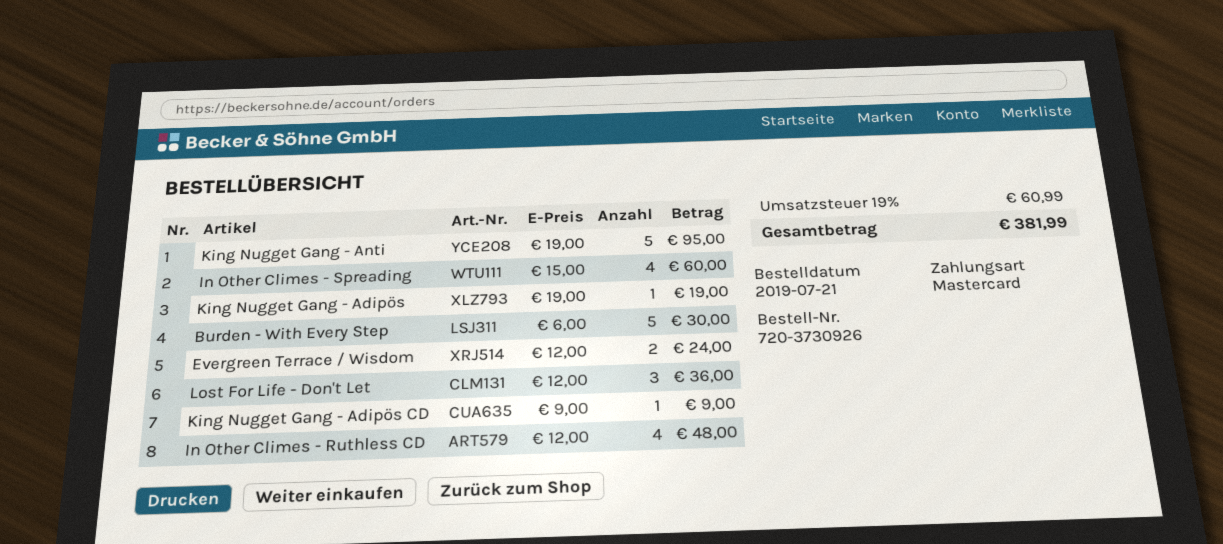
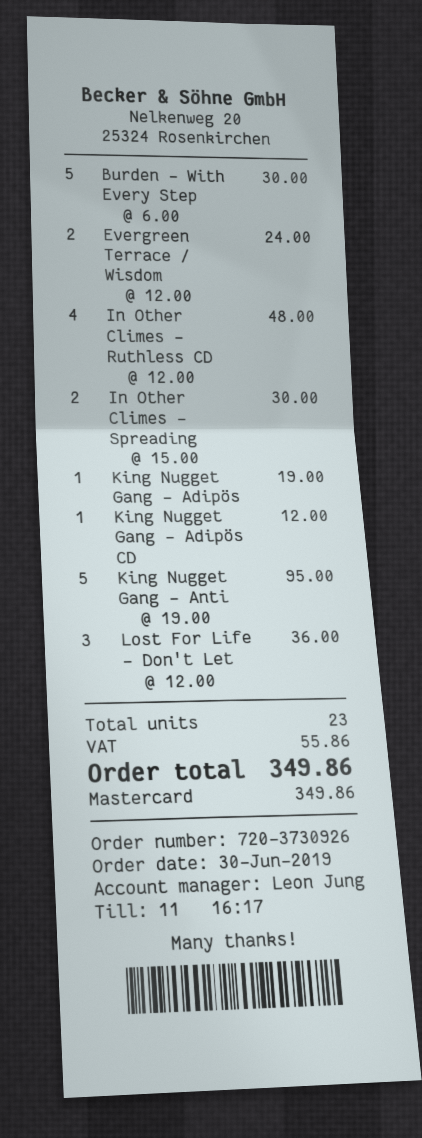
order date: 2019-07-21 -> 2019-06-30
In Other Climes - Spreading: 4 x 15.00 = 60.00 -> 2 x 15.00 = 30.00
King Nugget Gang - Adipös CD: 1 x 9.00 = 9.00 -> 1 x 12.00 = 12.00
tax: 60.99 -> 55.86
total: 381.99 -> 349.86

